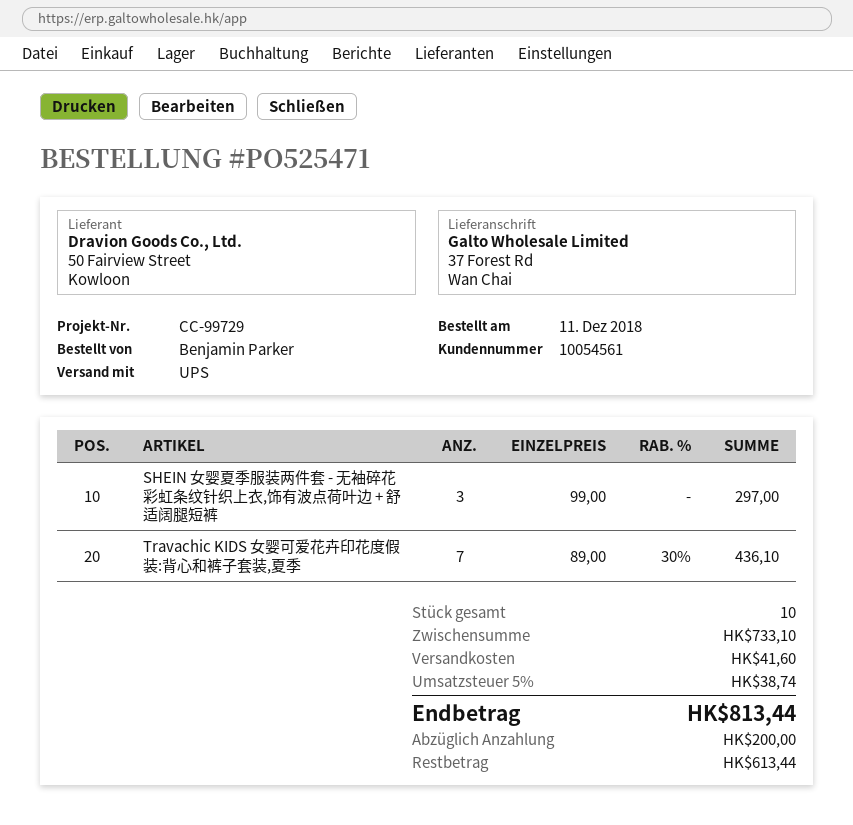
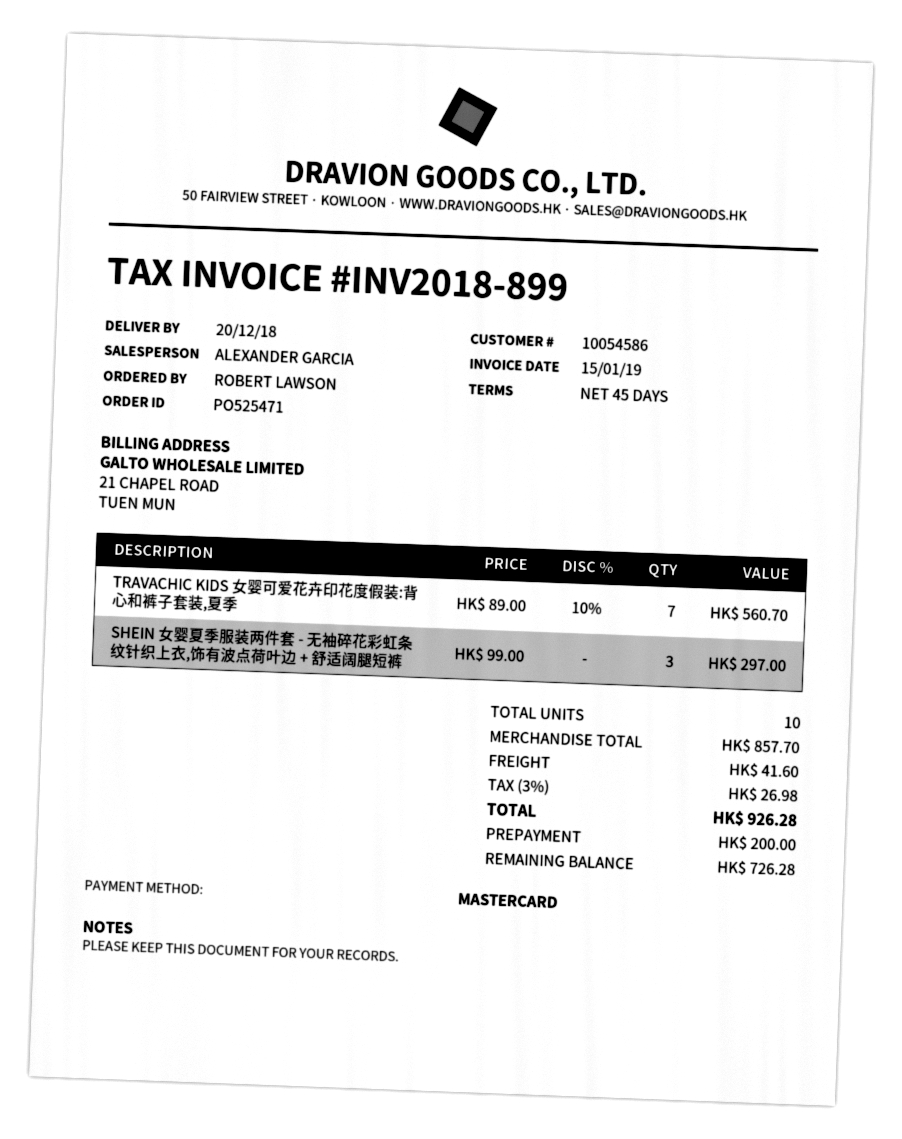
customer number: 10054561 -> 10054586
ordered by: Benjamin Parker -> ROBERT LAWSON
Travachic KIDS 女婴可爱花卉印花度假装:背心和裤子套装,夏季: 7 x 89.00 - 30% = 436.10 -> 7 x 89.00 - 10% = 560.70
subtotal: 733.10 -> 857.70
tax: 5% = 38.74 -> 3% = 26.98
total: 813.44 -> 926.28
balance: 613.44 -> 726.28

